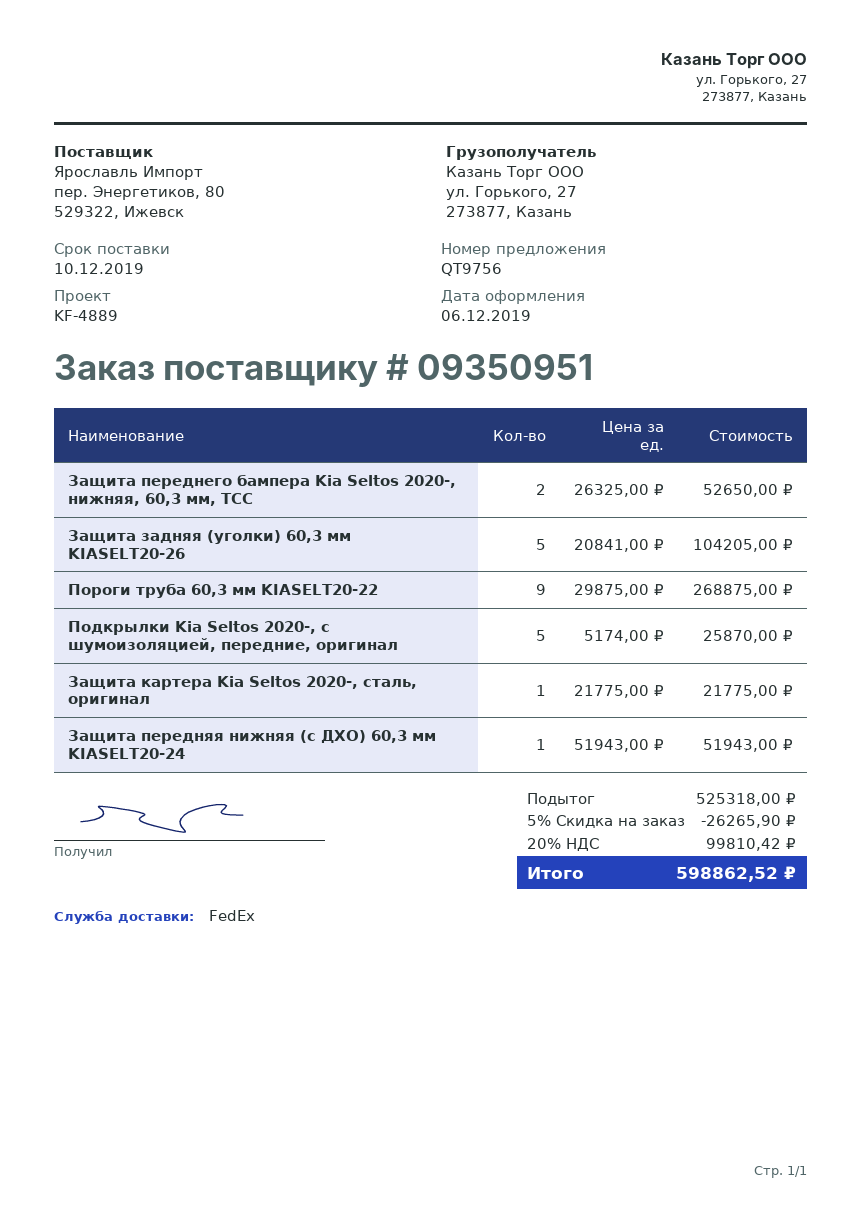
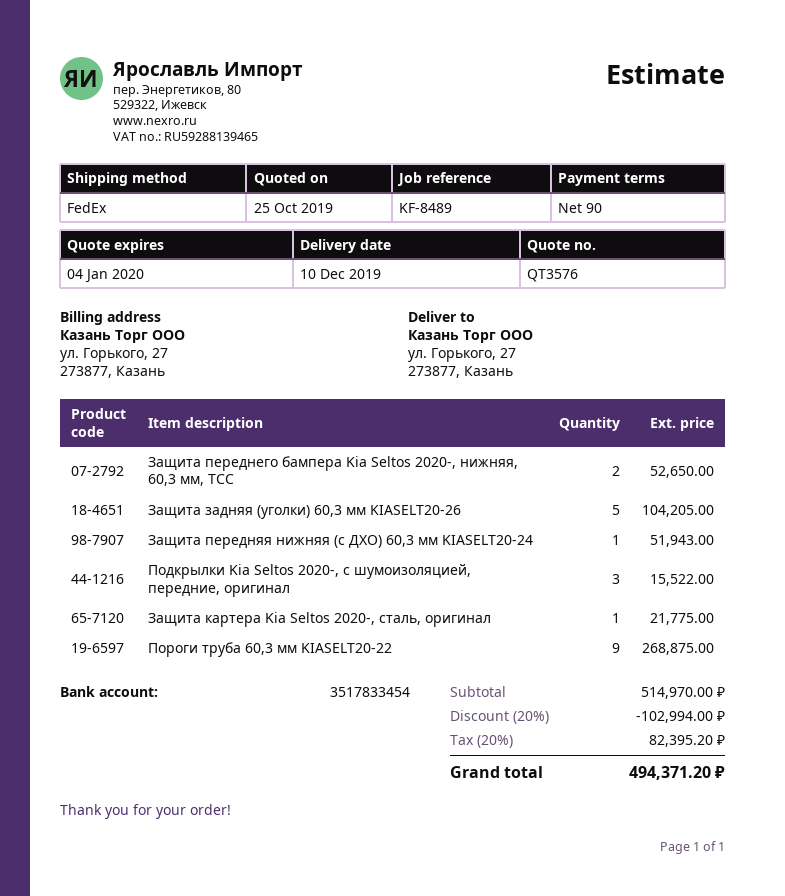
quote number: QT9756 -> QT3576
reference: KF-4889 -> KF-8489
Подкрылки Kia Seltos 2020-, с шумоизоляцией, передние, оригинал: 5 for 25870.00 -> 3 for 15522.00
subtotal: 525318.00 -> 514970.00
discount: 5% = 26265.90 -> 20% = 102994.00
tax: 20% = 99810.42 -> 20% = 82395.20
total: 598862.52 -> 494371.20

